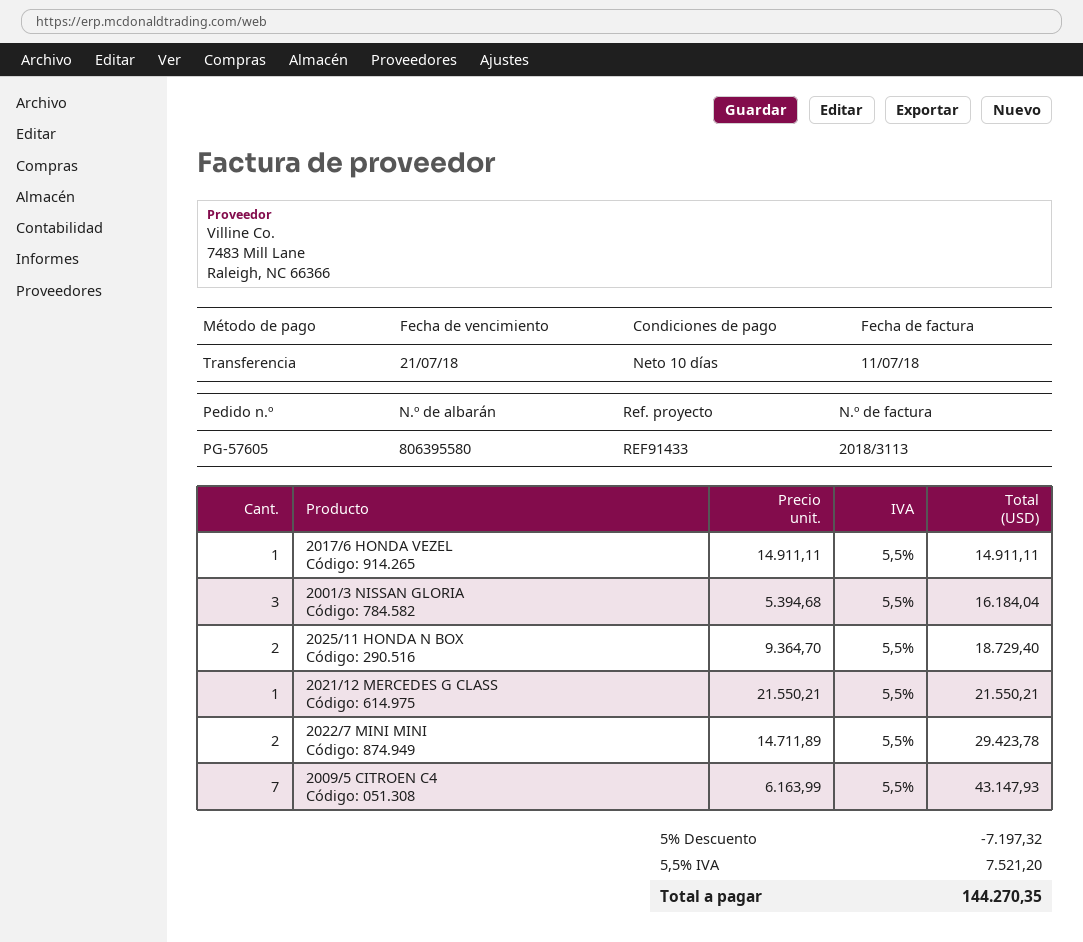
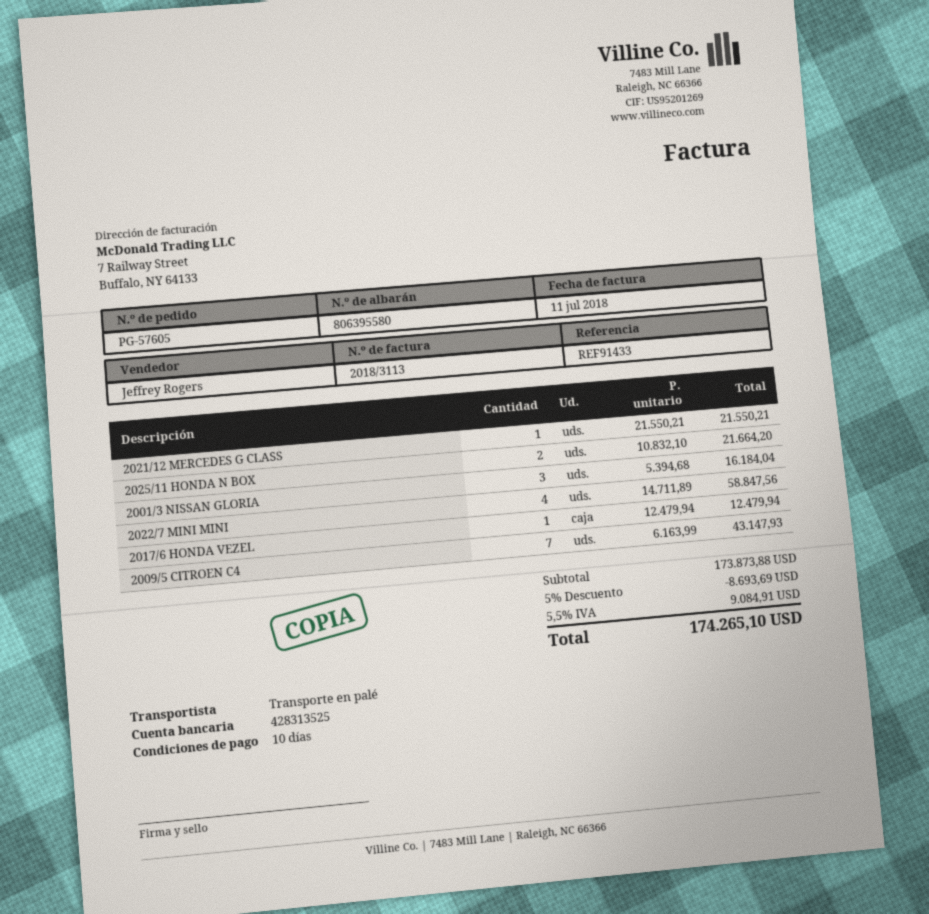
2017/6 HONDA VEZEL: 1 x 14911.11 = 14911.11 -> 1 x 12479.94 = 12479.94
2025/11 HONDA N BOX: 2 x 9364.70 = 18729.40 -> 2 x 10832.10 = 21664.20
2022/7 MINI MINI: 2 x 14711.89 = 29423.78 -> 4 x 14711.89 = 58847.56
discount: 5% = 7197.32 -> 5% = 8693.69
tax: 5.5% = 7521.20 -> 5.5% = 9084.91
total: 144270.35 -> 174265.10

